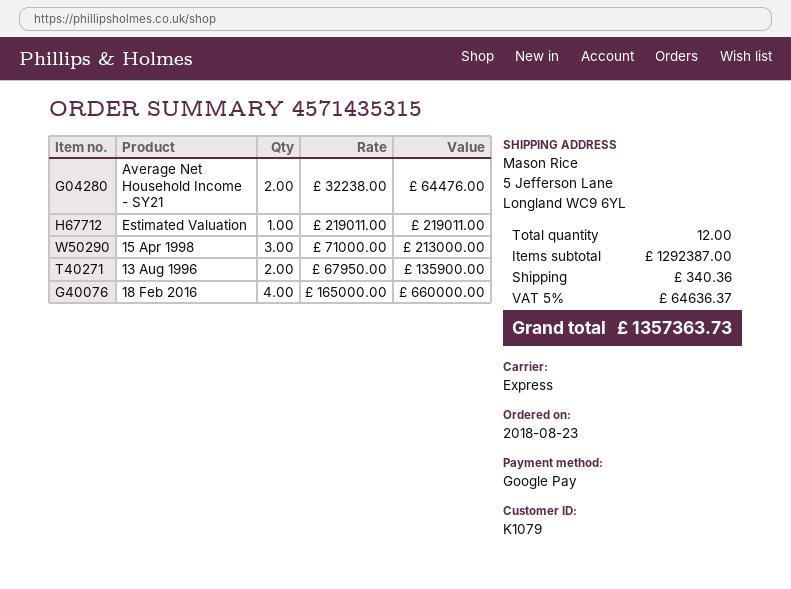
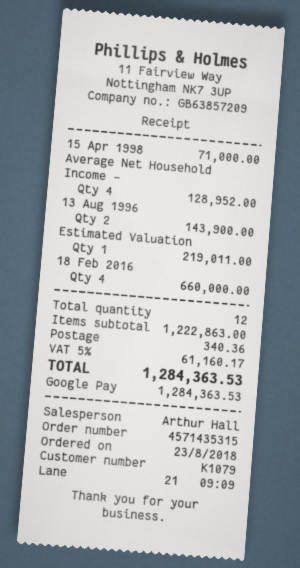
Average Net Household Income - SY21: 2 for 64476.00 -> 4 for 128952.00
15 Apr 1998: 3 for 213000.00 -> 1 for 71000.00
13 Aug 1996: 2 for 135900.00 -> 2 for 143900.00
subtotal: 1292387.00 -> 1222863.00
tax: 5% = 64636.37 -> 5% = 61160.17
total: 1357363.73 -> 1284363.53

